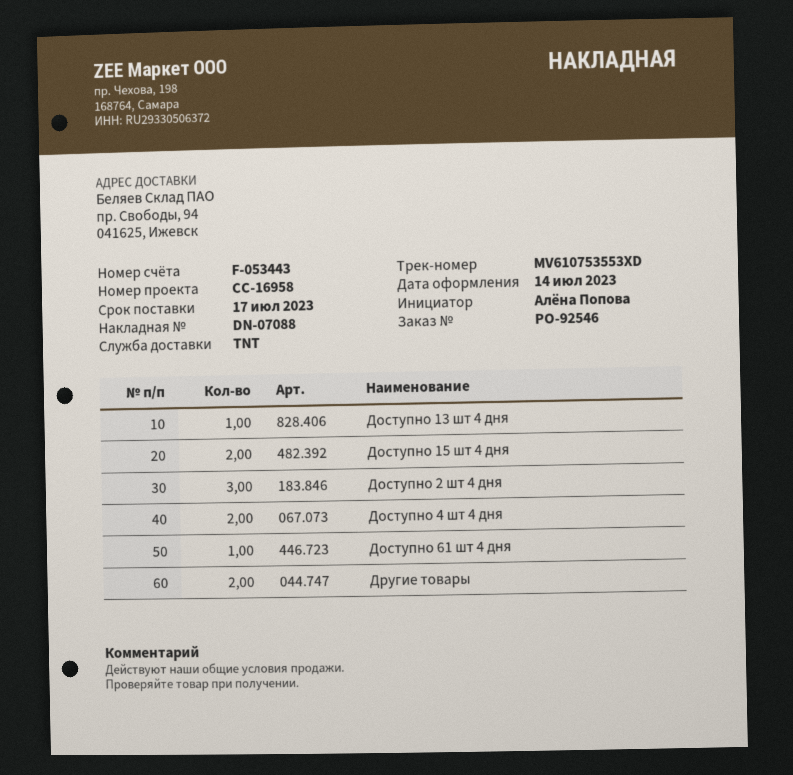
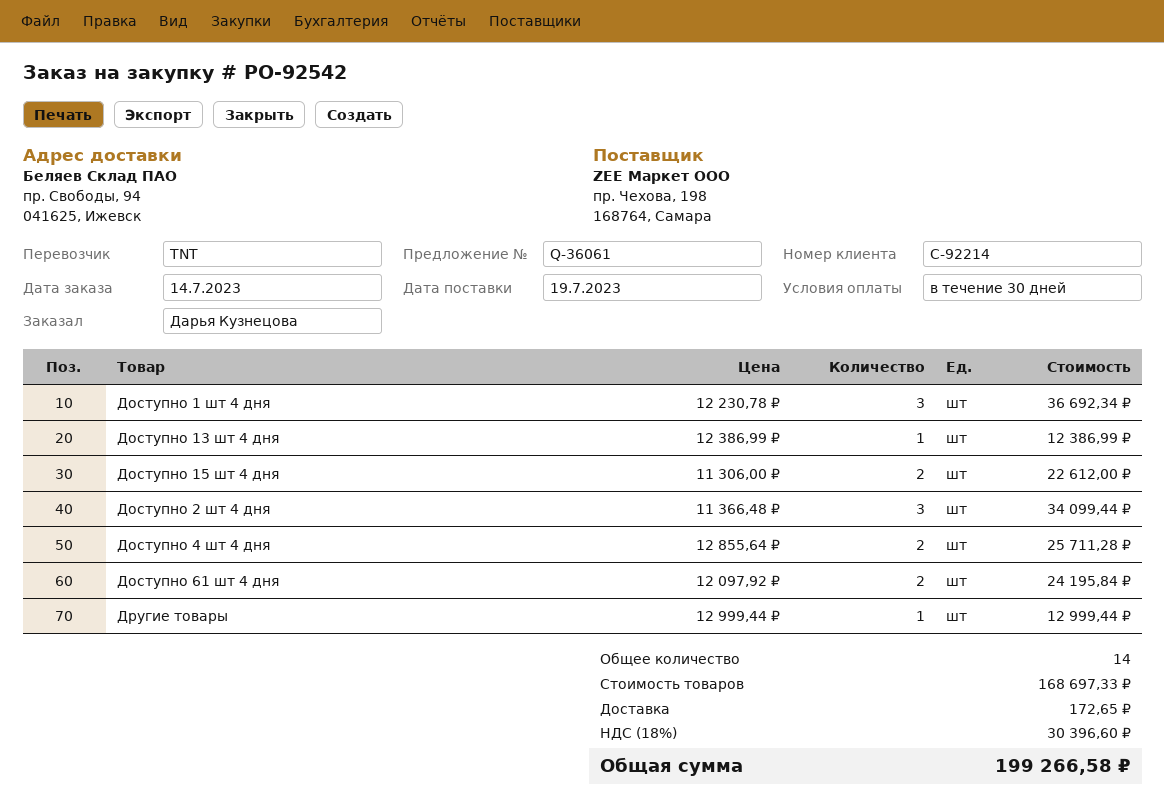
order number: PO-92546 -> PO-92542
delivery date: 2023-07-17 -> 2023-07-19
ordered by: Алёна Попова -> Дарья Кузнецова
Доступно 61 шт 4 дня: 1 -> 2
Другие товары: 2 -> 1
Доступно 1 шт 4 дня: none -> 3

